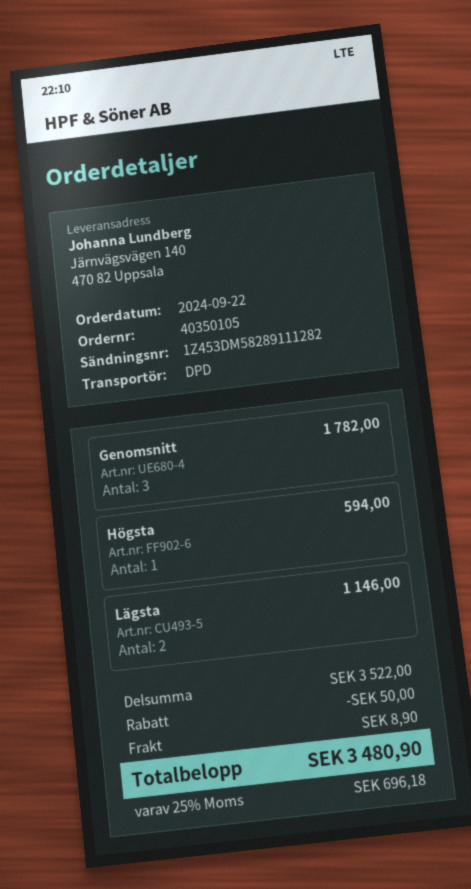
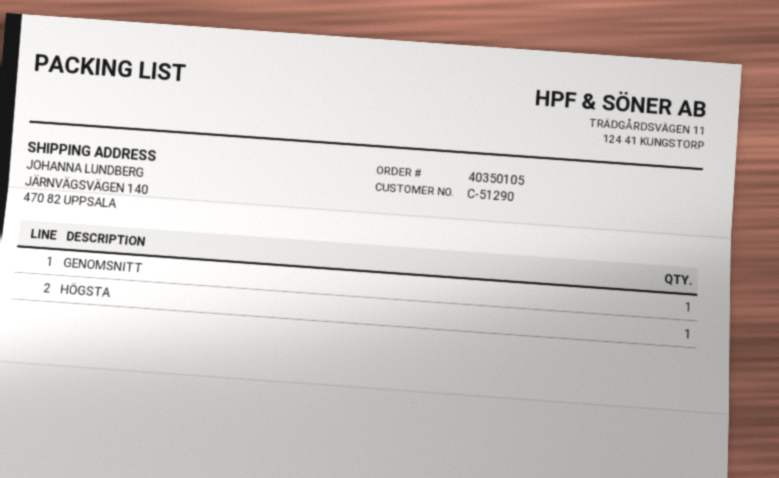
Genomsnitt: 3 -> 1
Lägsta: 2 -> none

